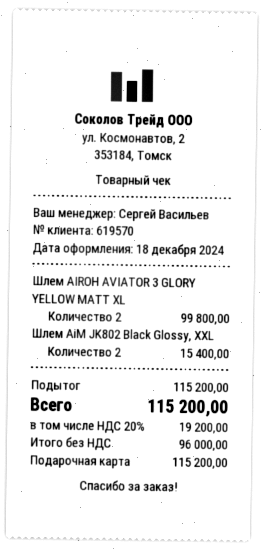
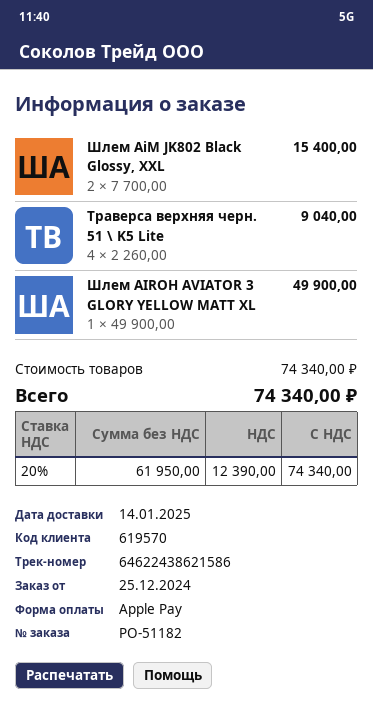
order date: 2024-12-18 -> 2024-12-25
payment method: gift card -> Apple Pay
Шлем AIROH AVIATOR 3 GLORY YELLOW MATT XL: 2 for 99800.00 -> 1 for 49900.00
Траверса верхняя черн. 51 \ K5 Lite: none -> 4 for 9040.00
subtotal: 115200.00 -> 74340.00
net: 96000.00 -> 61950.00
tax: 20% = 19200.00 -> 20% = 12390.00
total: 115200.00 -> 74340.00

